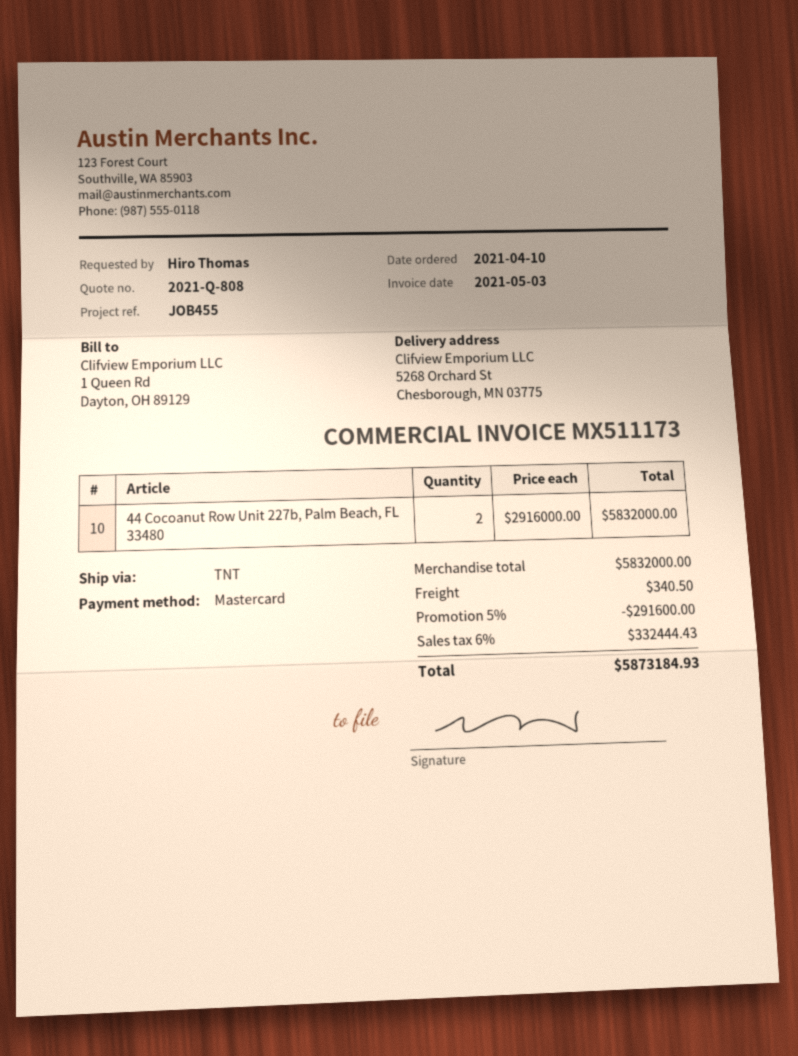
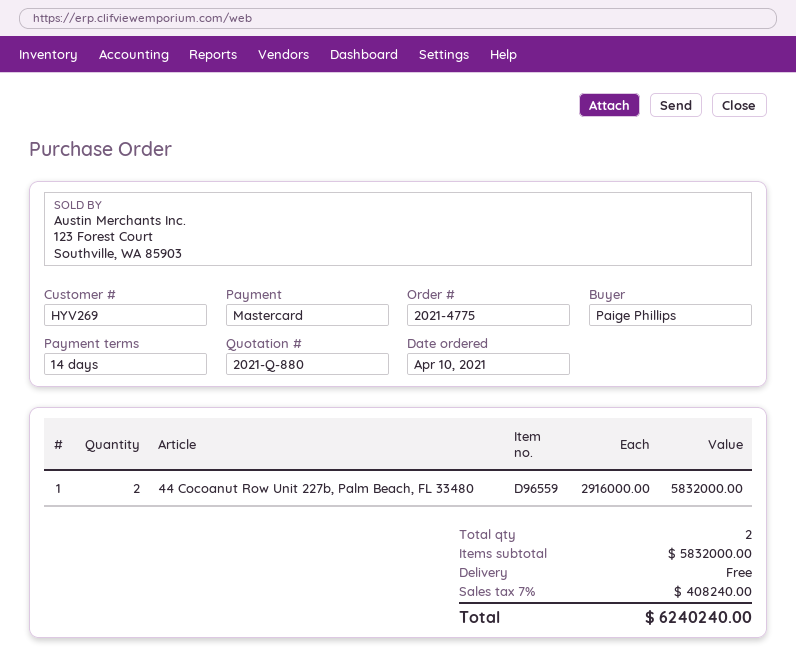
quote number: 2021-Q-808 -> 2021-Q-880
ordered by: Hiro Thomas -> Paige Phillips
discount: 5% = 291600.00 -> none
shipping: 340.50 -> 0.00
tax: 6% = 332444.43 -> 7% = 408240.00
total: 5873184.93 -> 6240240.00

